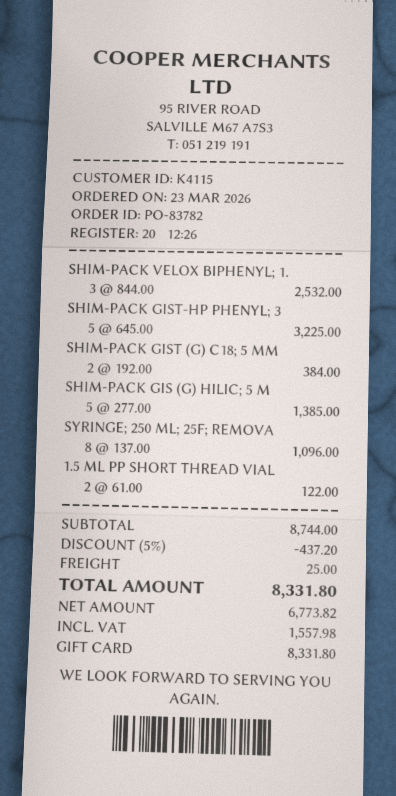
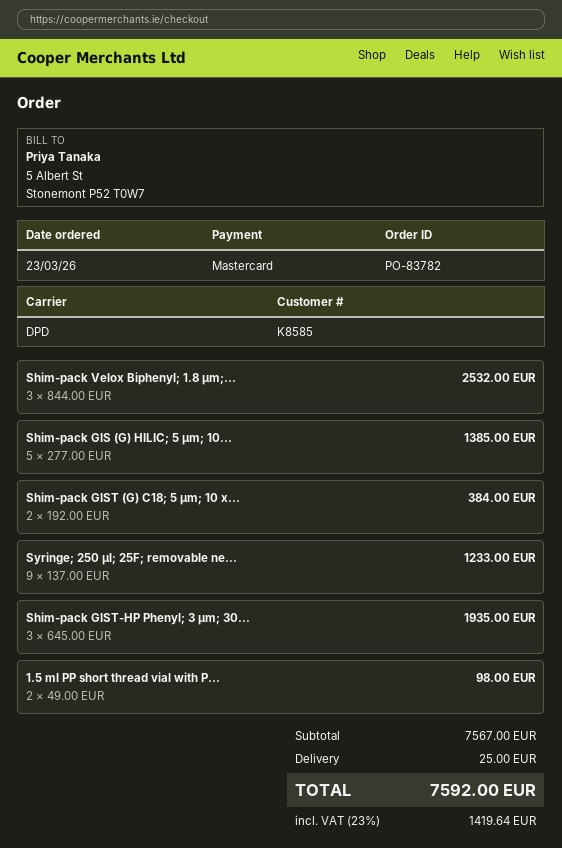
customer number: K4115 -> K8585
payment method: gift card -> Mastercard
SHIM-PACK GIST-HP PHENYL; 3: 5 x 645.00 = 3225.00 -> 3 x 645.00 = 1935.00
SYRINGE; 250 ΜL; 25F; REMOVA: 8 x 137.00 = 1096.00 -> 9 x 137.00 = 1233.00
1.5 ML PP SHORT THREAD VIAL: 2 x 61.00 = 122.00 -> 2 x 49.00 = 98.00
subtotal: 8744.00 -> 7567.00
discount: 5% = 437.20 -> none
tax: 1557.98 -> 1419.64
total: 8331.80 -> 7592.00

